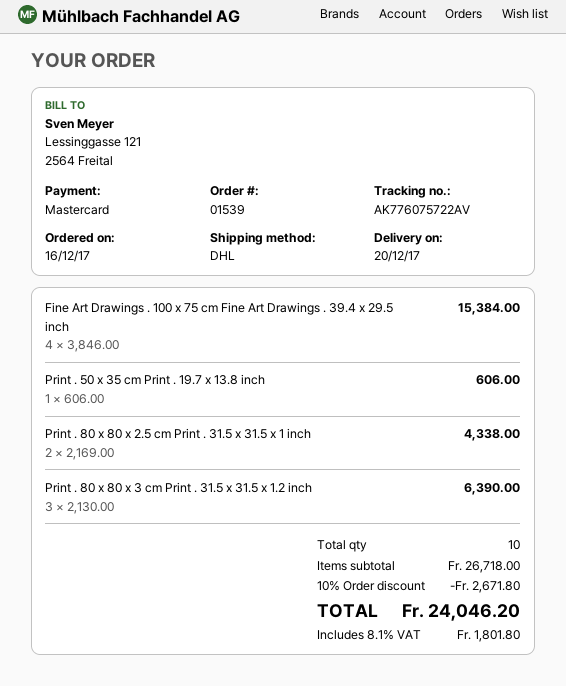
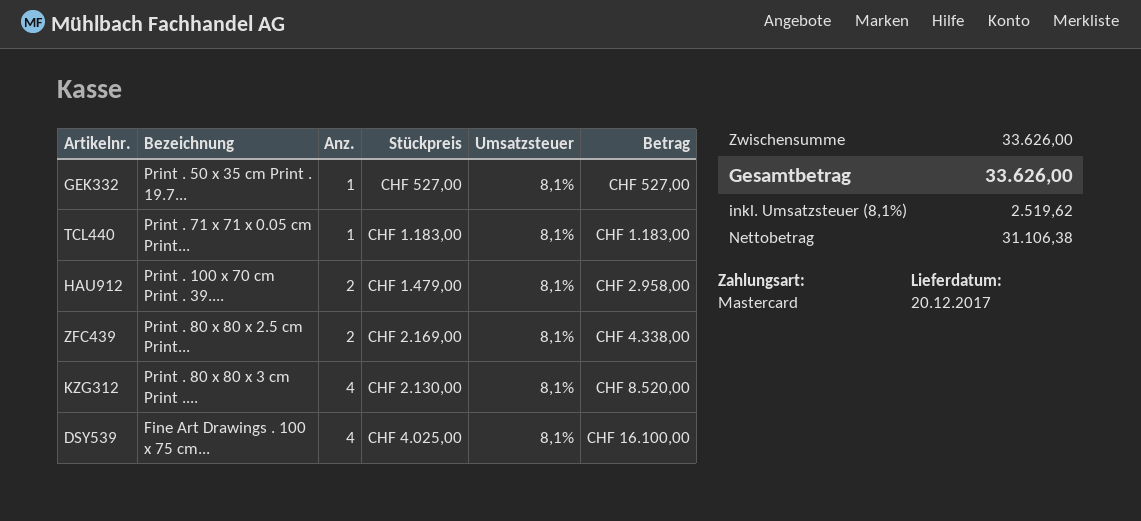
Fine Art Drawings . 100 x 75 cm Fine Art Drawings . 39.4 x 29.5 inch: 4 x 3846.00 = 15384.00 -> 4 x 4025.00 = 16100.00
Print . 50 x 35 cm Print . 19.7 x 13.8 inch: 1 x 606.00 = 606.00 -> 1 x 527.00 = 527.00
Print . 80 x 80 x 3 cm Print . 31.5 x 31.5 x 1.2 inch: 3 x 2130.00 = 6390.00 -> 4 x 2130.00 = 8520.00
Print . 71 x 71 x 0.05 cm Print...: none -> 1 x 1183.00 = 1183.00
Print . 100 x 70 cm Print . 39....: none -> 2 x 1479.00 = 2958.00
subtotal: 26718.00 -> 33626.00
discount: 10% = 2671.80 -> none
tax: 8.1% = 1801.80 -> 8.1% = 2519.62
total: 24046.20 -> 33626.00

